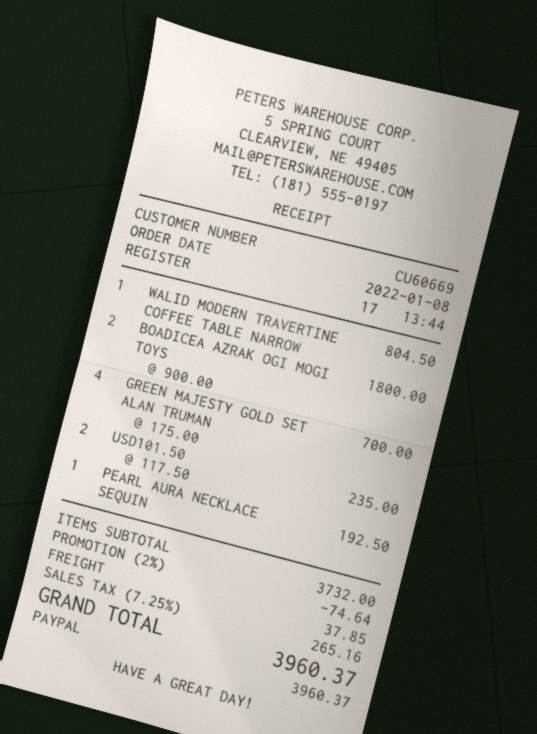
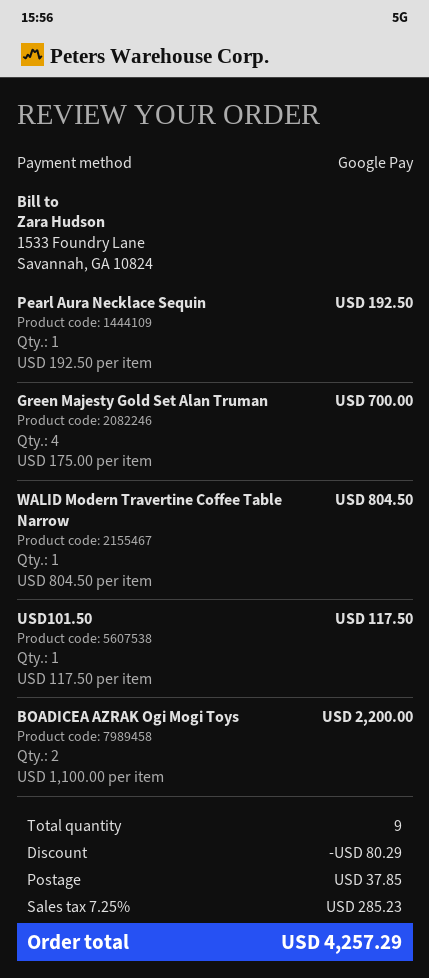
payment method: PayPal -> Google Pay
BOADICEA AZRAK OGI MOGI TOYS: 2 x 900.00 = 1800.00 -> 2 x 1100.00 = 2200.00
USD101.50: 2 x 117.50 = 235.00 -> 1 x 117.50 = 117.50
discount: 74.64 -> 80.29
tax: 7.25% = 265.16 -> 7.25% = 285.23
total: 3960.37 -> 4257.29

